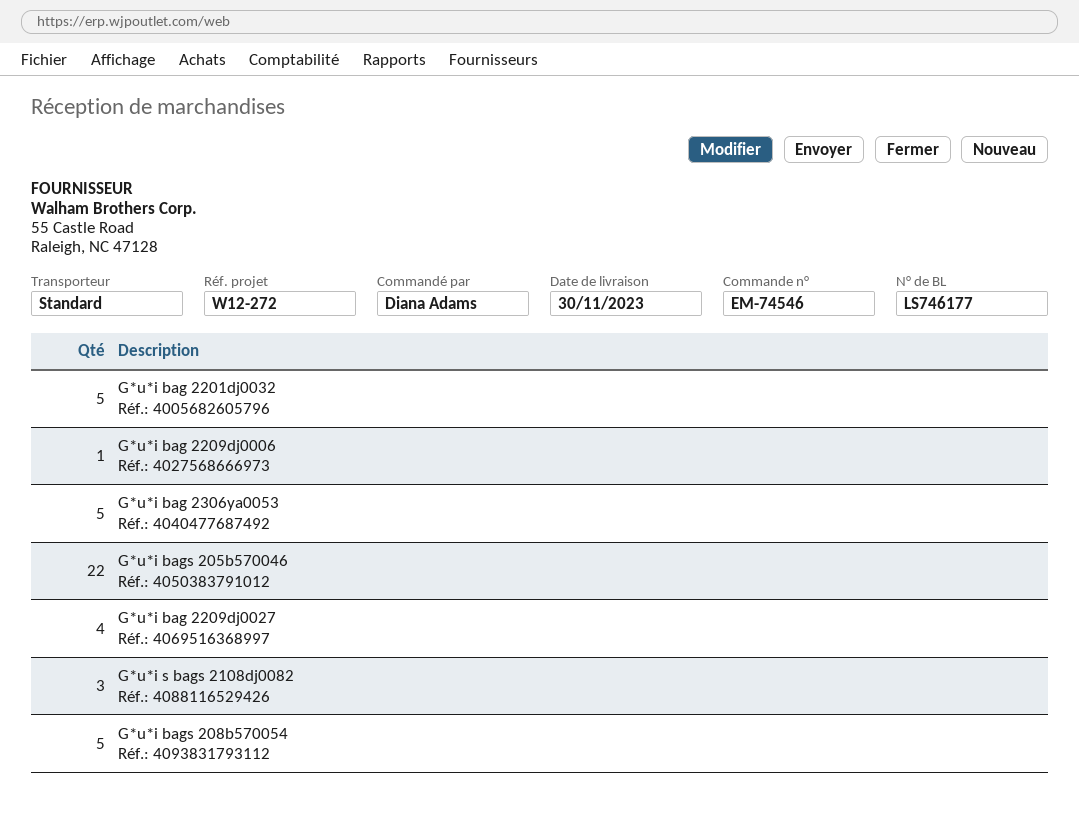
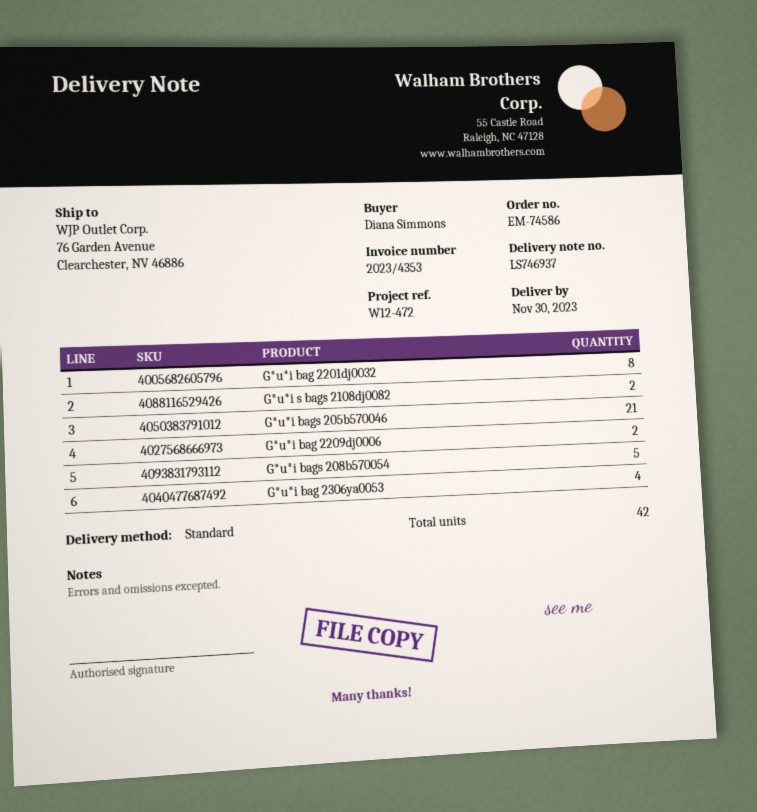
order number: EM-74546 -> EM-74586
delivery note number: LS746177 -> LS746937
reference: W12-272 -> W12-472
ordered by: Diana Adams -> Diana Simmons
G*u*i bag 2201dj0032: 5 -> 8
G*u*i bag 2209dj0006: 1 -> 2
G*u*i bag 2306ya0053: 5 -> 4
G*u*i bags 205b570046: 22 -> 21
G*u*i bag 2209dj0027: 4 -> none
G*u*i s bags 2108dj0082: 3 -> 2

